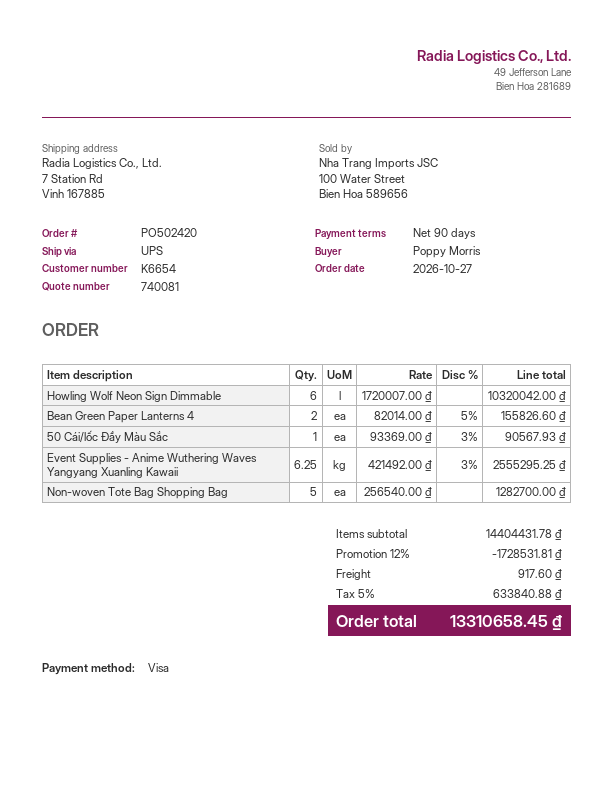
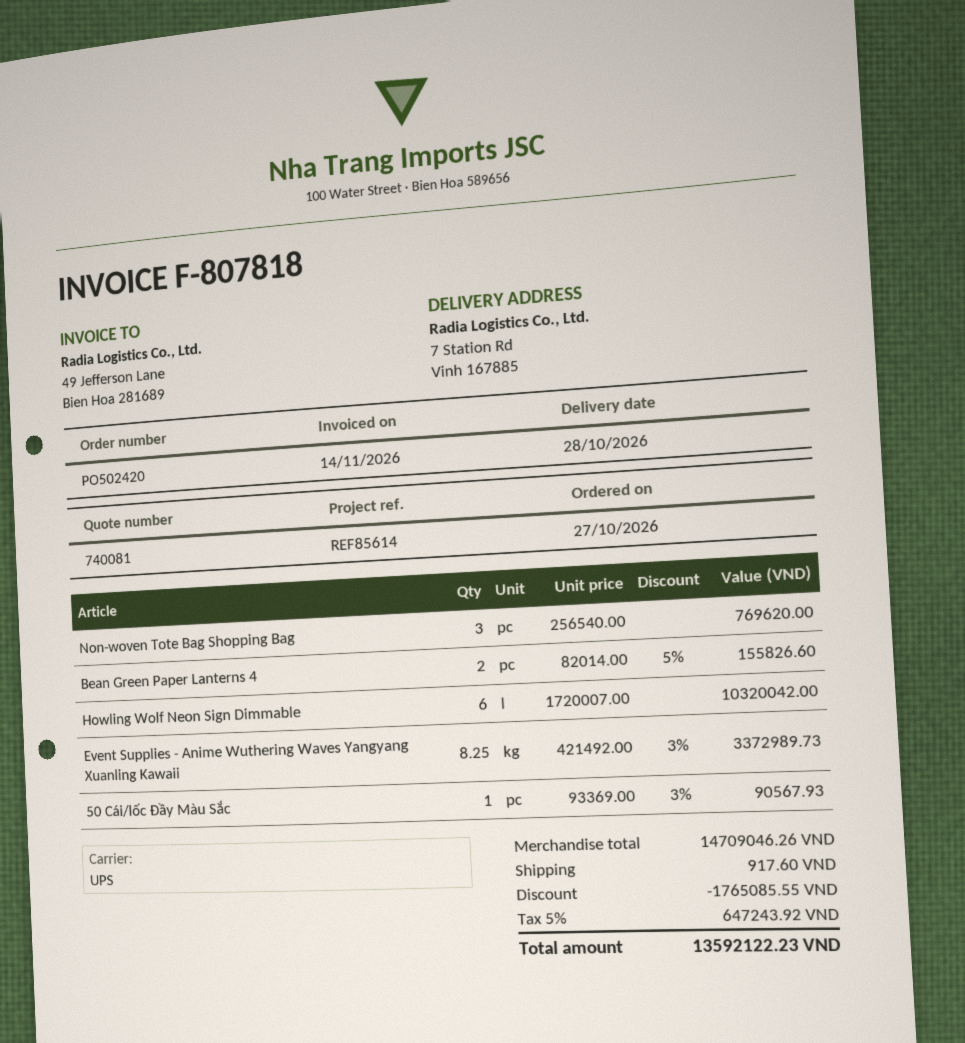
Event Supplies - Anime Wuthering Waves Yangyang Xuanling Kawaii: 6.25 x 421492.00 - 3% = 2555295.25 -> 8.25 x 421492.00 - 3% = 3372989.73
Non-woven Tote Bag Shopping Bag: 5 x 256540.00 = 1282700.00 -> 3 x 256540.00 = 769620.00
subtotal: 14404431.78 -> 14709046.26
discount: 1728531.81 -> 1765085.55
tax: 5% = 633840.88 -> 5% = 647243.92
total: 13310658.45 -> 13592122.23

